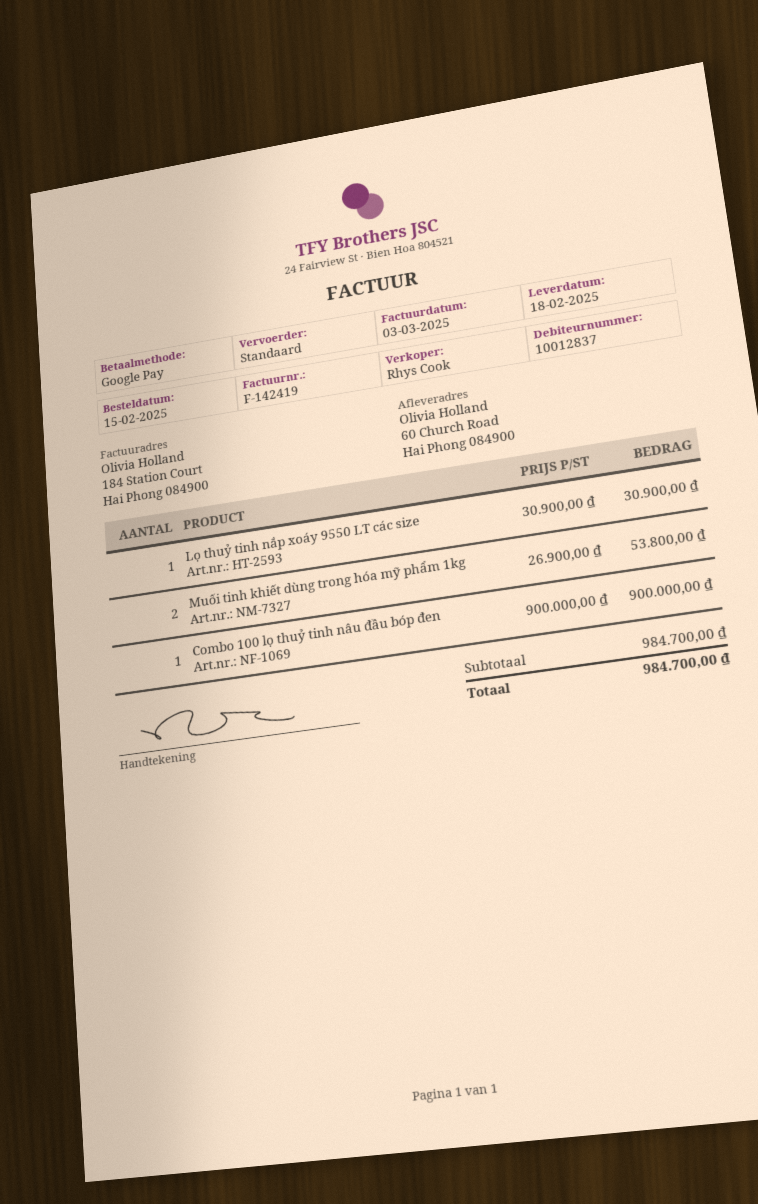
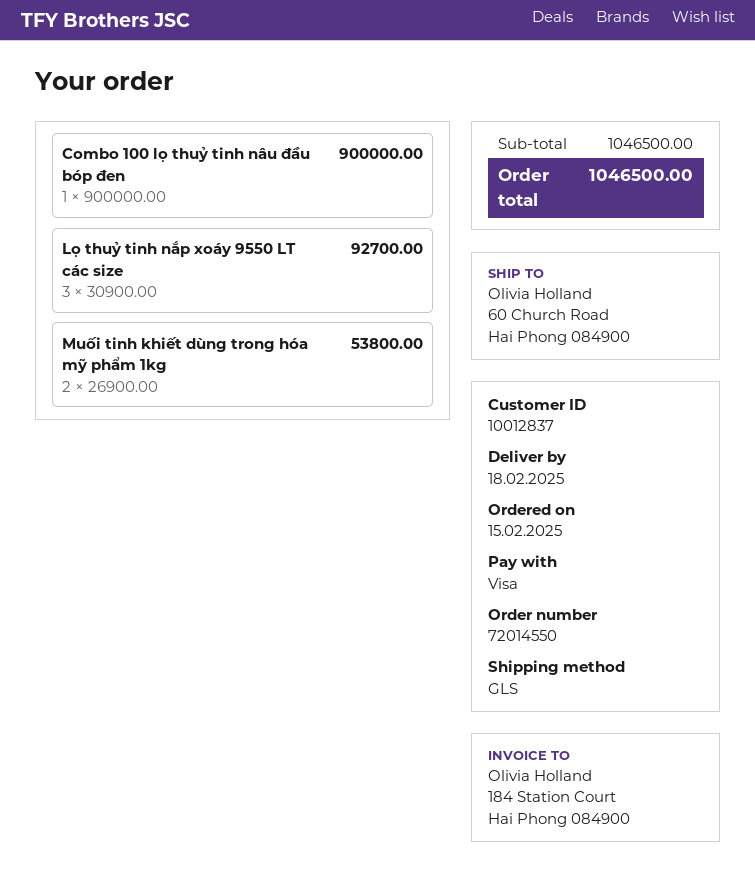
payment method: Google Pay -> Visa
shipping method: standard -> GLS
Lọ thuỷ tinh nắp xoáy 9550 LT các size: 1 x 30900.00 = 30900.00 -> 3 x 30900.00 = 92700.00
subtotal: 984700.00 -> 1046500.00
total: 984700.00 -> 1046500.00

